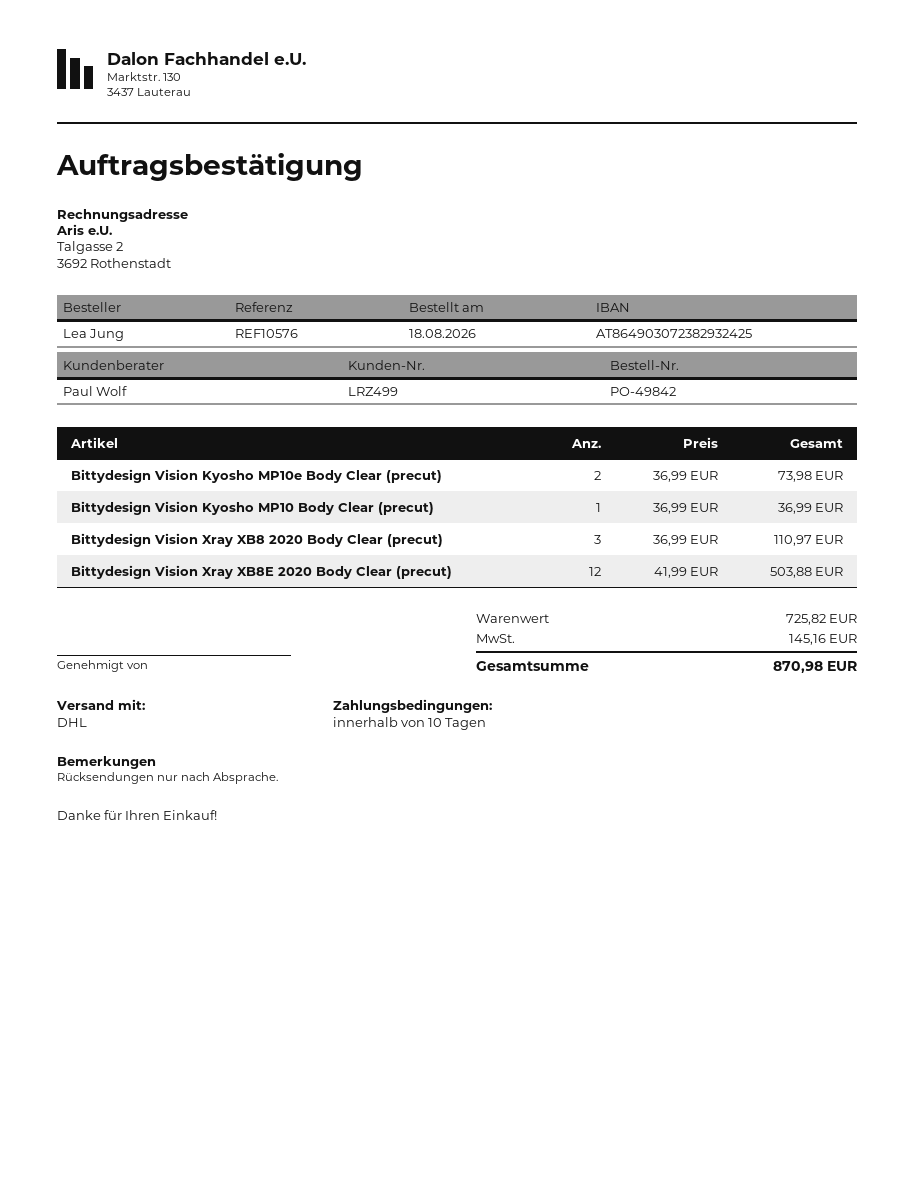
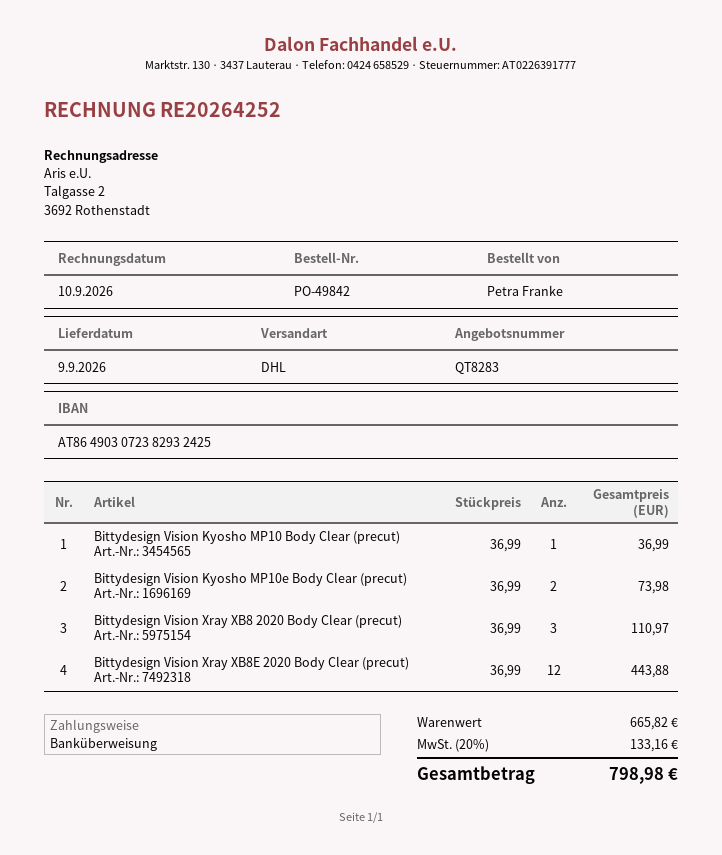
ordered by: Lea Jung -> Petra Franke
Bittydesign Vision Xray XB8E 2020 Body Clear (precut): 12 x 41.99 = 503.88 -> 12 x 36.99 = 443.88
subtotal: 725.82 -> 665.82
tax: 145.16 -> 133.16
total: 870.98 -> 798.98

